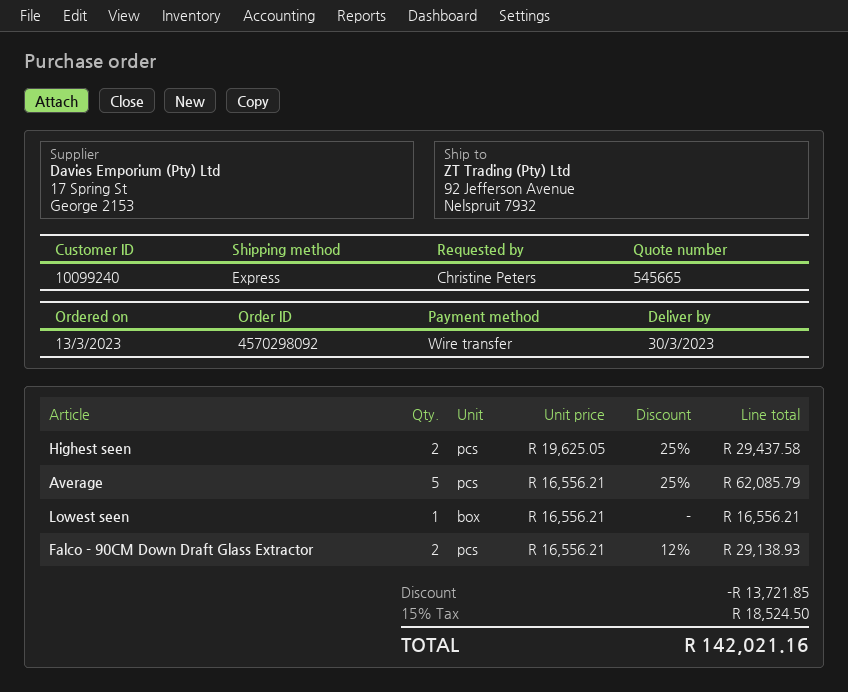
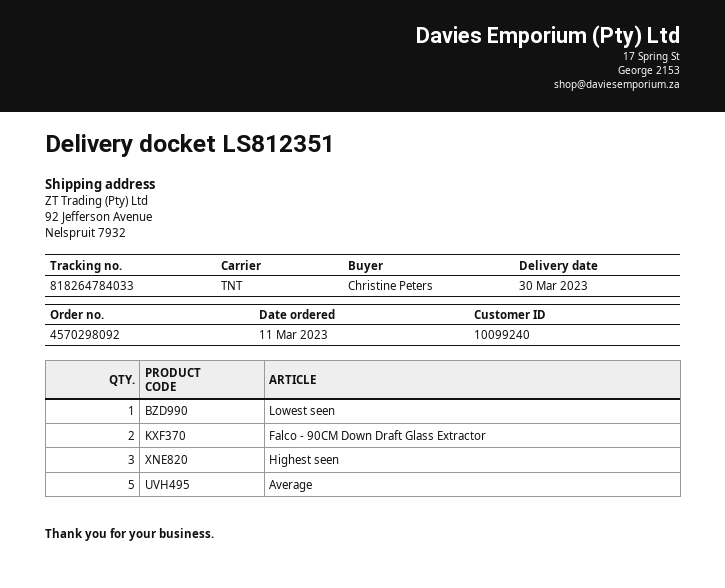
order date: 2023-03-13 -> 2023-03-11
shipping method: express -> TNT
Highest seen: 2 -> 3

